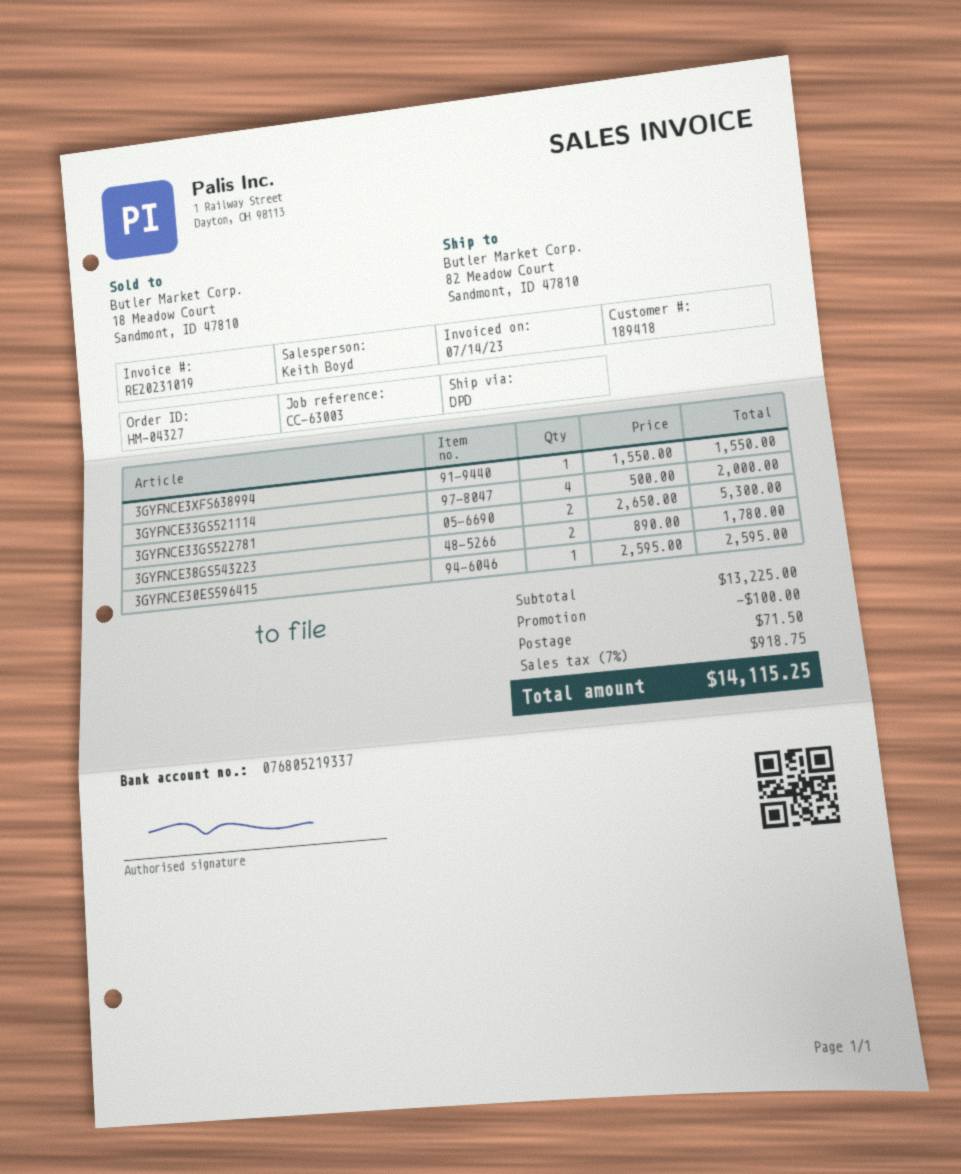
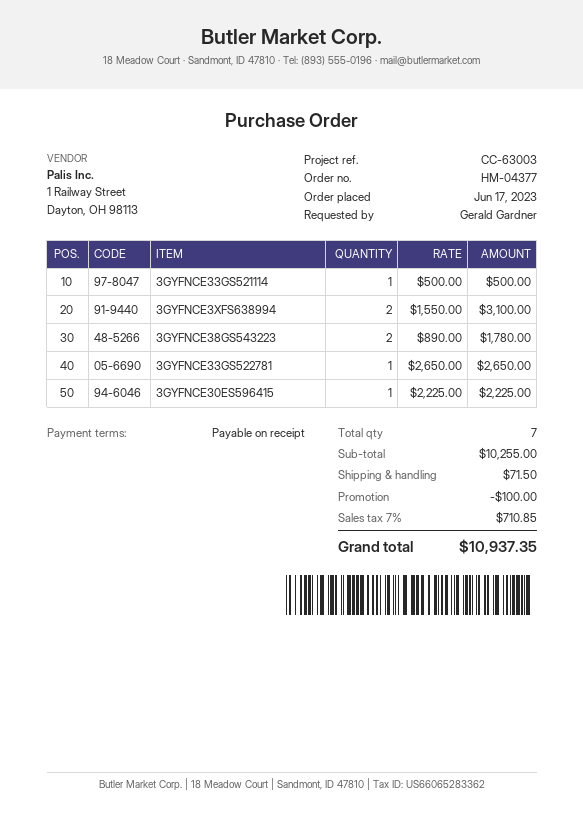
order number: HM-04327 -> HM-04377
3GYFNCE3XFS638994: 1 x 1550.00 = 1550.00 -> 2 x 1550.00 = 3100.00
3GYFNCE33GS521114: 4 x 500.00 = 2000.00 -> 1 x 500.00 = 500.00
3GYFNCE33GS522781: 2 x 2650.00 = 5300.00 -> 1 x 2650.00 = 2650.00
3GYFNCE30ES596415: 1 x 2595.00 = 2595.00 -> 1 x 2225.00 = 2225.00
subtotal: 13225.00 -> 10255.00
tax: 7% = 918.75 -> 7% = 710.85
total: 14115.25 -> 10937.35

